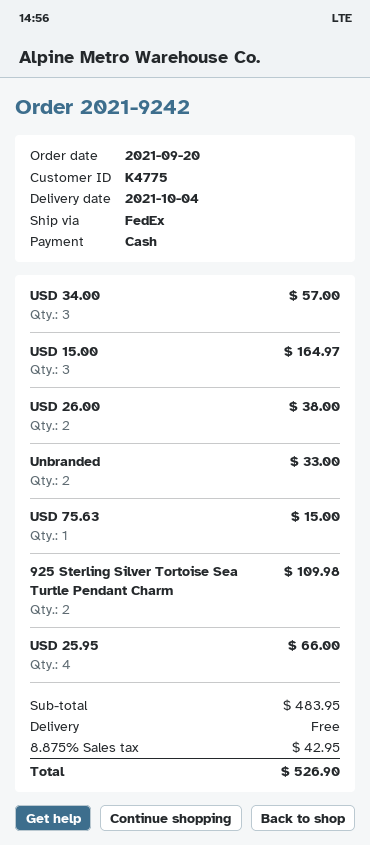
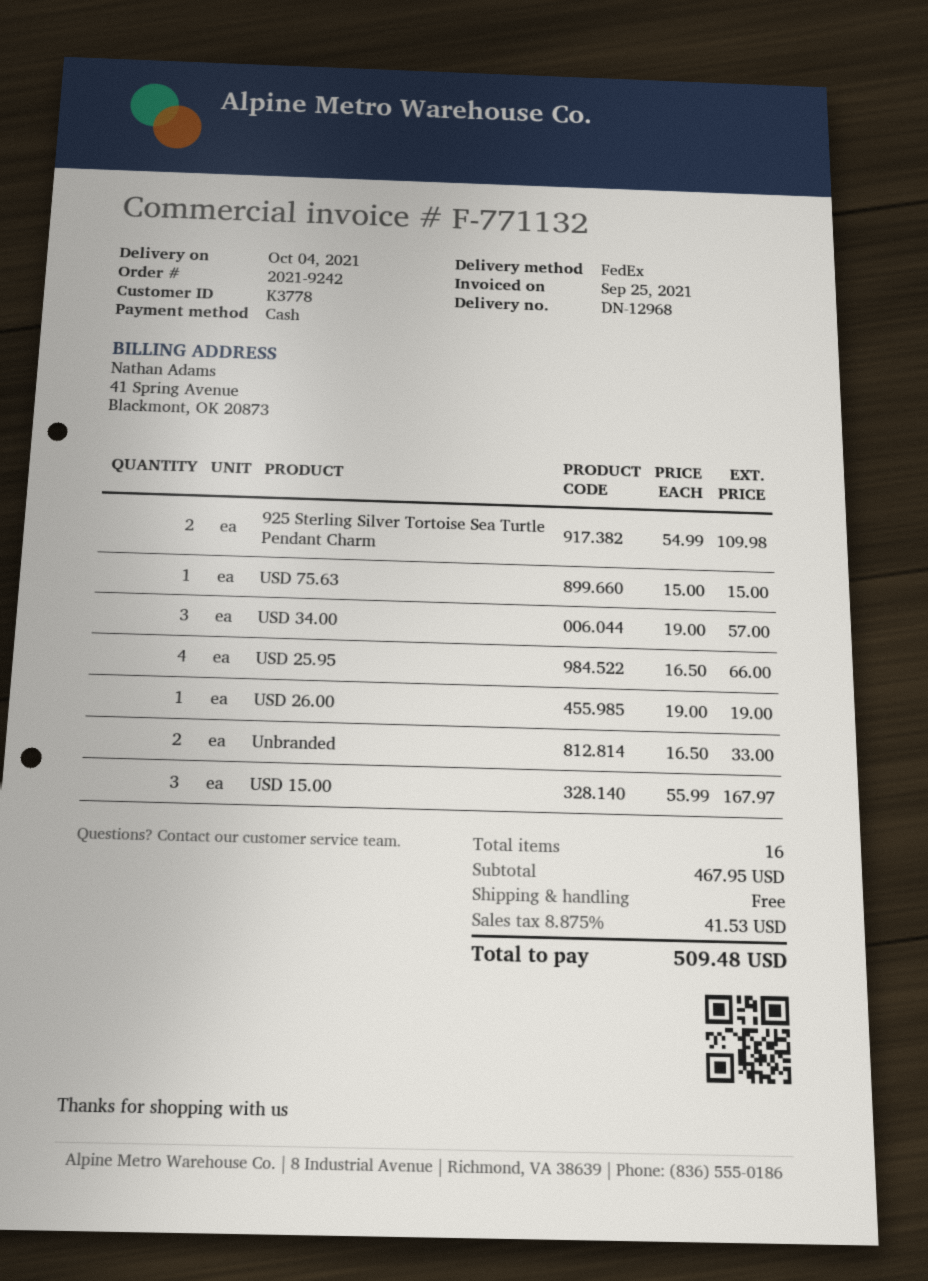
customer number: K4775 -> K3778
USD 15.00: 3 for 164.97 -> 3 for 167.97
USD 26.00: 2 for 38.00 -> 1 for 19.00
subtotal: 483.95 -> 467.95
tax: 8.875% = 42.95 -> 8.875% = 41.53
total: 526.90 -> 509.48

